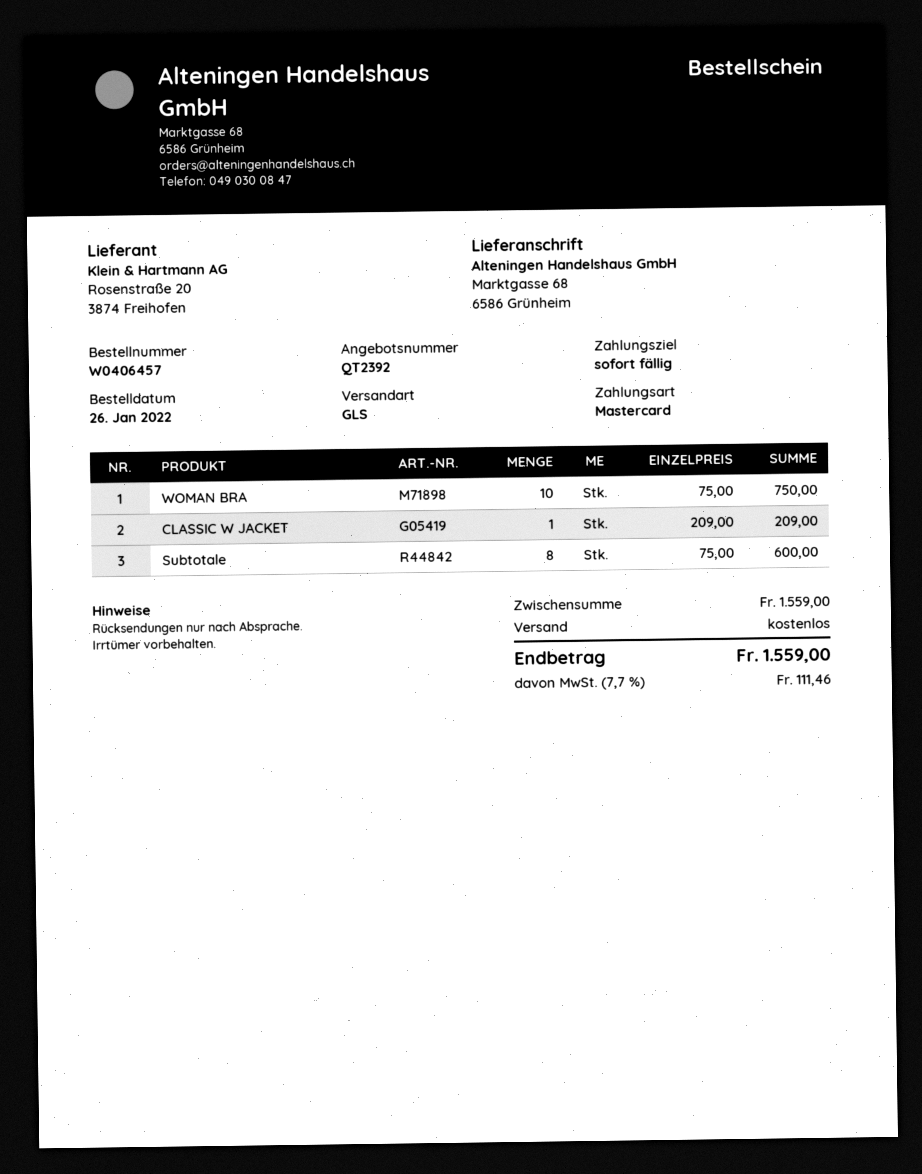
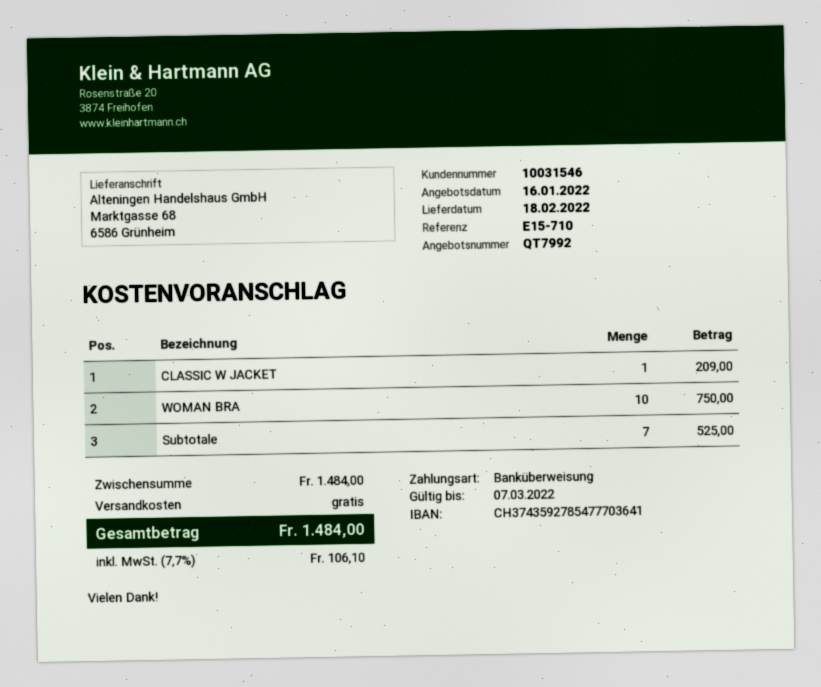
quote number: QT2392 -> QT7992
payment method: Mastercard -> bank transfer
Subtotale: 8 for 600.00 -> 7 for 525.00
subtotal: 1559.00 -> 1484.00
tax: 7.7% = 111.46 -> 7.7% = 106.10
total: 1559.00 -> 1484.00

